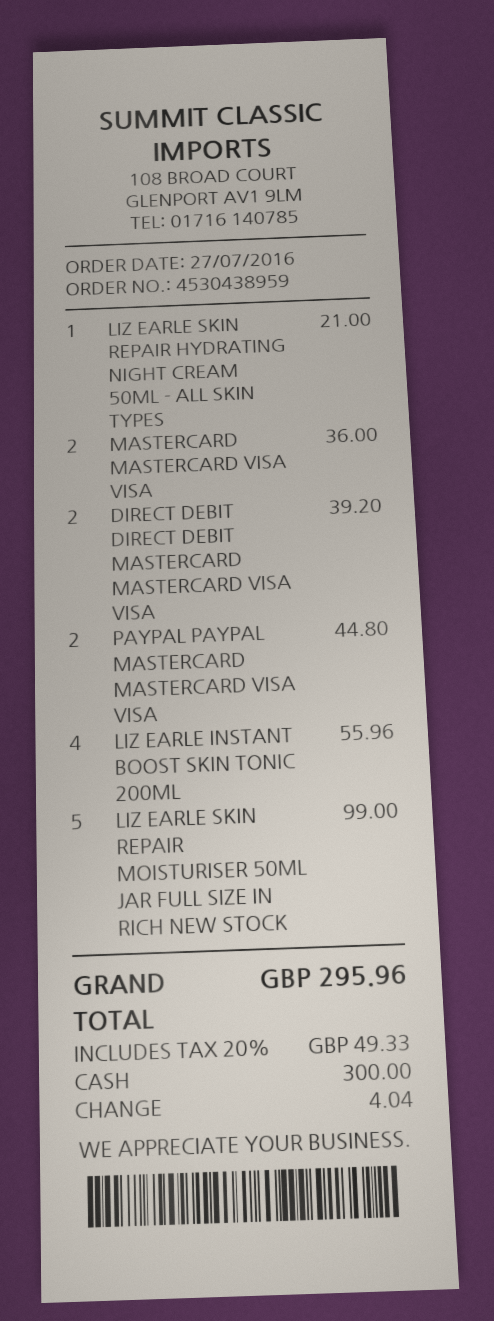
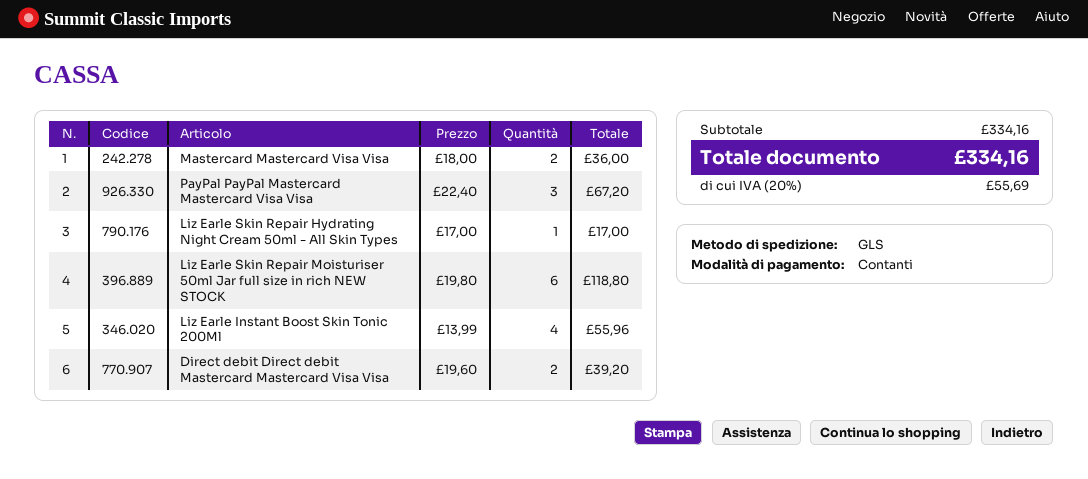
LIZ EARLE SKIN REPAIR HYDRATING NIGHT CREAM 50ML - ALL SKIN TYPES: 1 for 21.00 -> 1 for 17.00
PAYPAL PAYPAL MASTERCARD MASTERCARD VISA VISA: 2 for 44.80 -> 3 for 67.20
LIZ EARLE SKIN REPAIR MOISTURISER 50ML JAR FULL SIZE IN RICH NEW STOCK: 5 for 99.00 -> 6 for 118.80
tax: 20% = 49.33 -> 20% = 55.69
total: 295.96 -> 334.16

